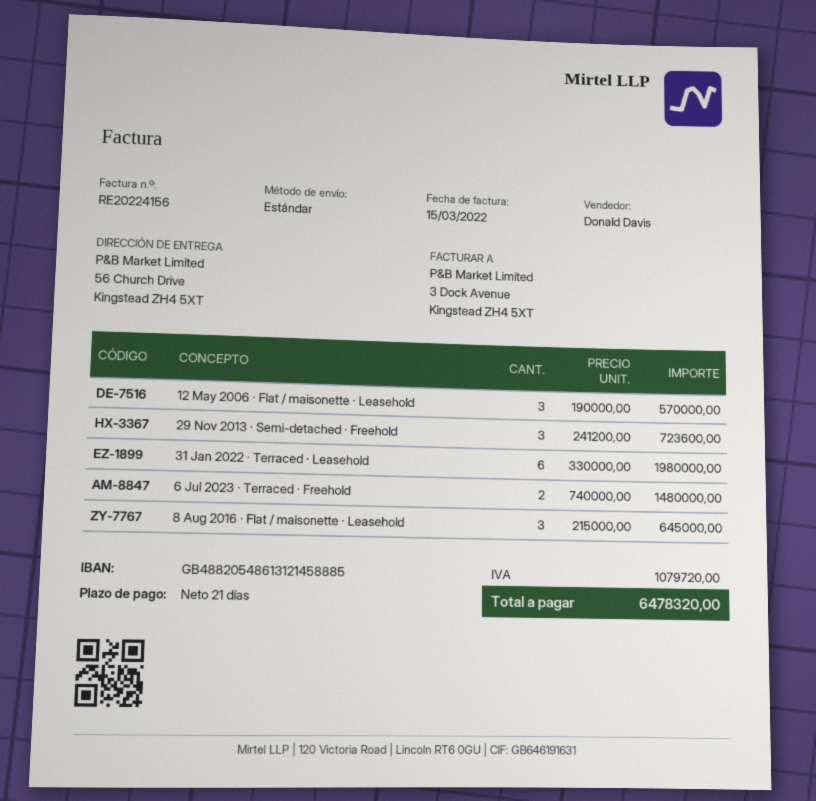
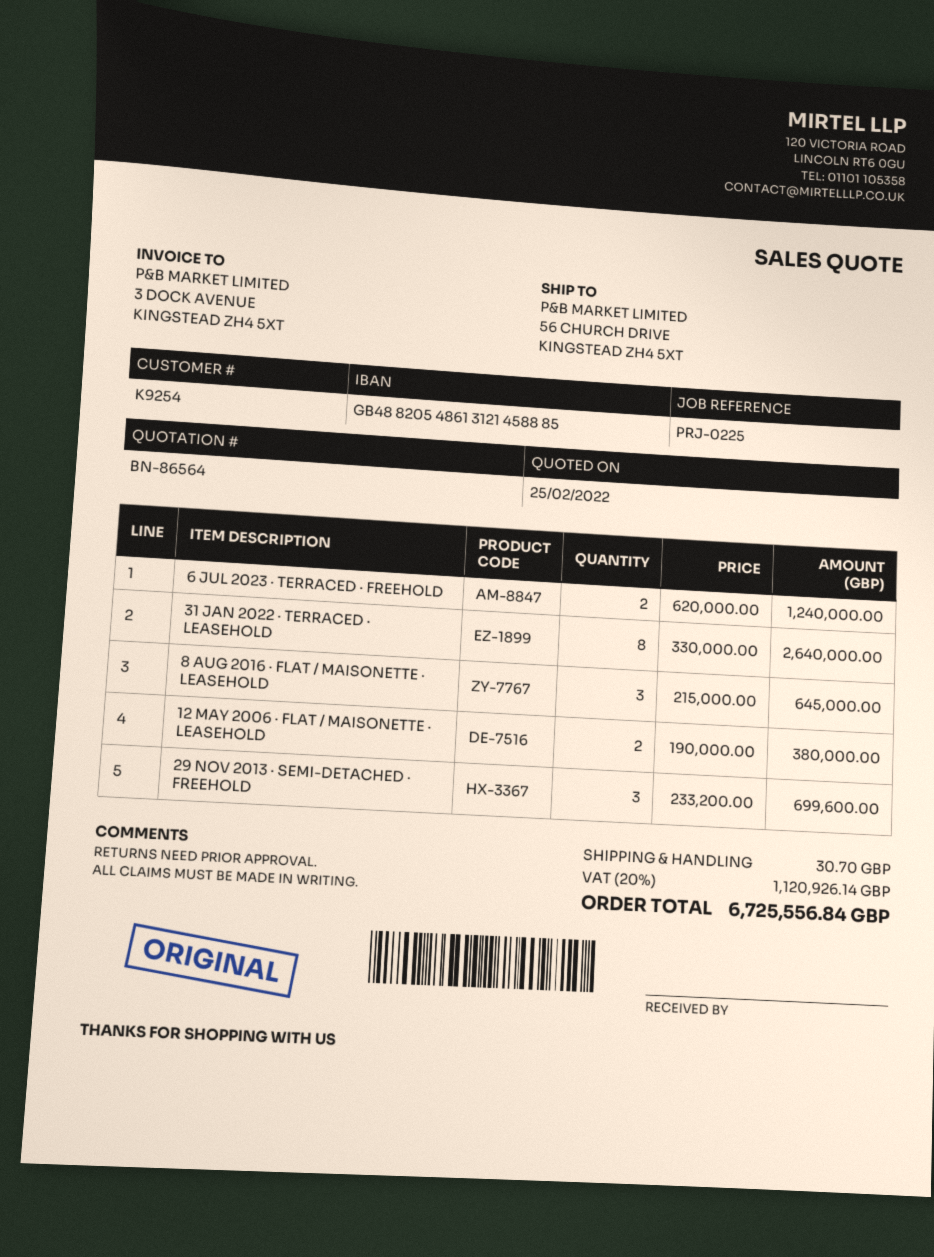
12 May 2006 · Flat / maisonette · Leasehold: 3 x 190000.00 = 570000.00 -> 2 x 190000.00 = 380000.00
29 Nov 2013 · Semi-detached · Freehold: 3 x 241200.00 = 723600.00 -> 3 x 233200.00 = 699600.00
31 Jan 2022 · Terraced · Leasehold: 6 x 330000.00 = 1980000.00 -> 8 x 330000.00 = 2640000.00
6 Jul 2023 · Terraced · Freehold: 2 x 740000.00 = 1480000.00 -> 2 x 620000.00 = 1240000.00
shipping: none -> 30.70
tax: 1079720.00 -> 1120926.14
total: 6478320.00 -> 6725556.84

